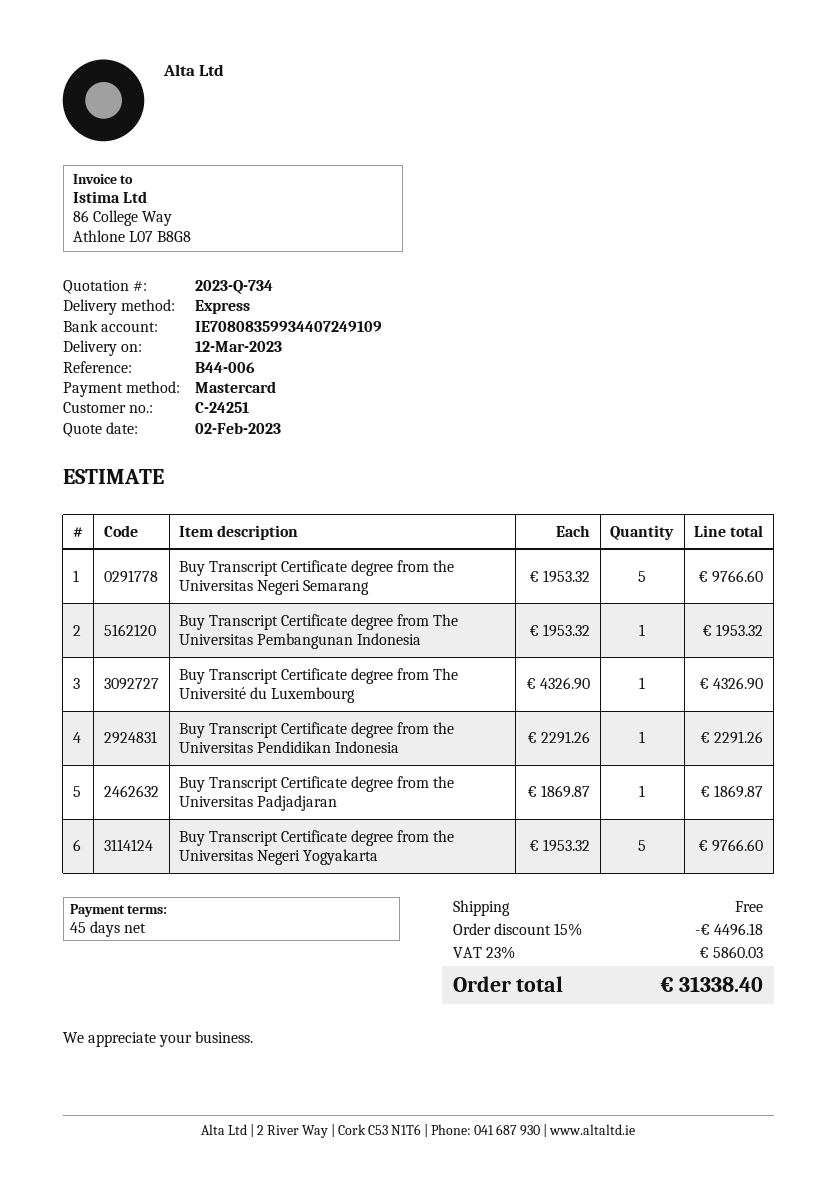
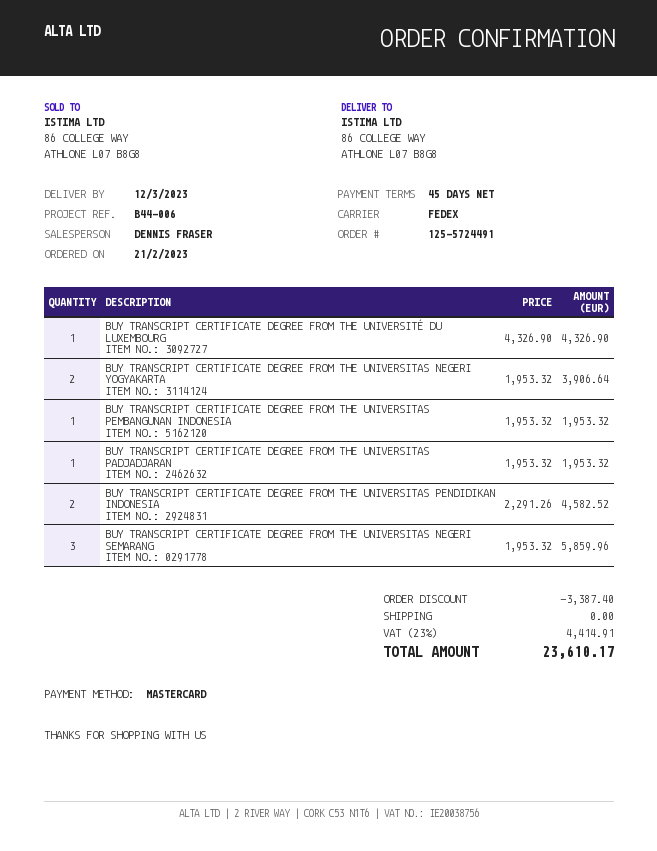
shipping method: express -> FedEx
Buy Transcript Certificate degree from the Universitas Negeri Semarang: 5 x 1953.32 = 9766.60 -> 3 x 1953.32 = 5859.96
Buy Transcript Certificate degree from the Universitas Pendidikan Indonesia: 1 x 2291.26 = 2291.26 -> 2 x 2291.26 = 4582.52
Buy Transcript Certificate degree from the Universitas Padjadjaran: 1 x 1869.87 = 1869.87 -> 1 x 1953.32 = 1953.32
Buy Transcript Certificate degree from the Universitas Negeri Yogyakarta: 5 x 1953.32 = 9766.60 -> 2 x 1953.32 = 3906.64
discount: 4496.18 -> 3387.40
tax: 23% = 5860.03 -> 23% = 4414.91
total: 31338.40 -> 23610.17

